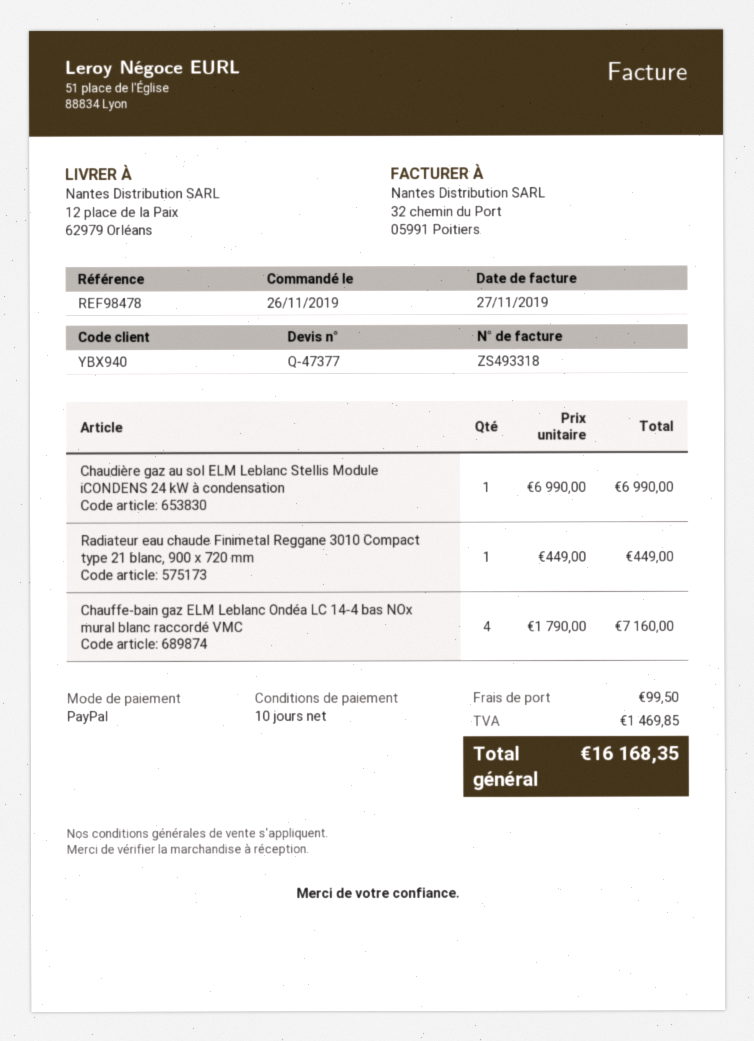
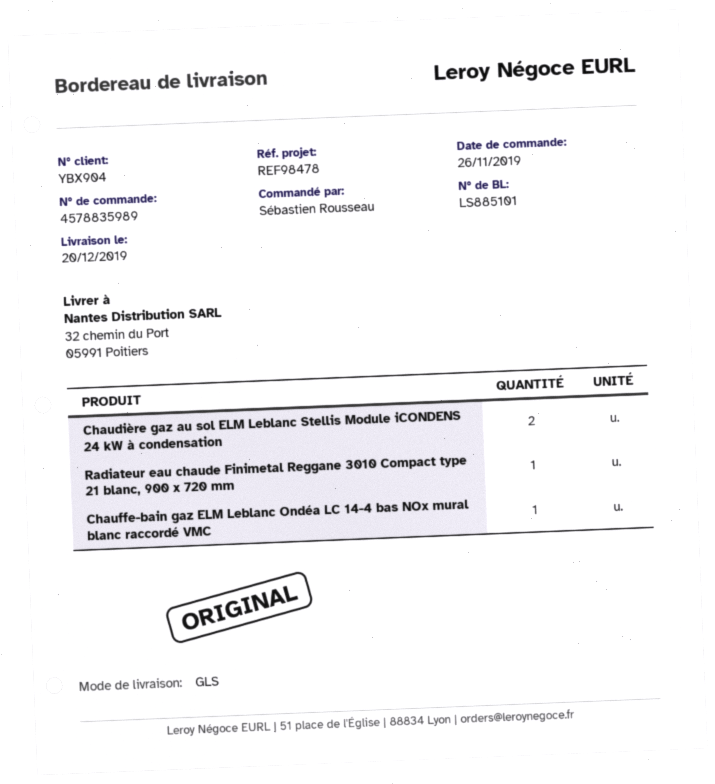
customer number: YBX940 -> YBX904
ship to: 12 place de la Paix, 62979 Orléans -> 32 chemin du Port, 05991 Poitiers
Chaudière gaz au sol ELM Leblanc Stellis Module iCONDENS 24 kW à condensation: 1 -> 2
Chauffe-bain gaz ELM Leblanc Ondéa LC 14-4 bas NOx mural blanc raccordé VMC: 4 -> 1

